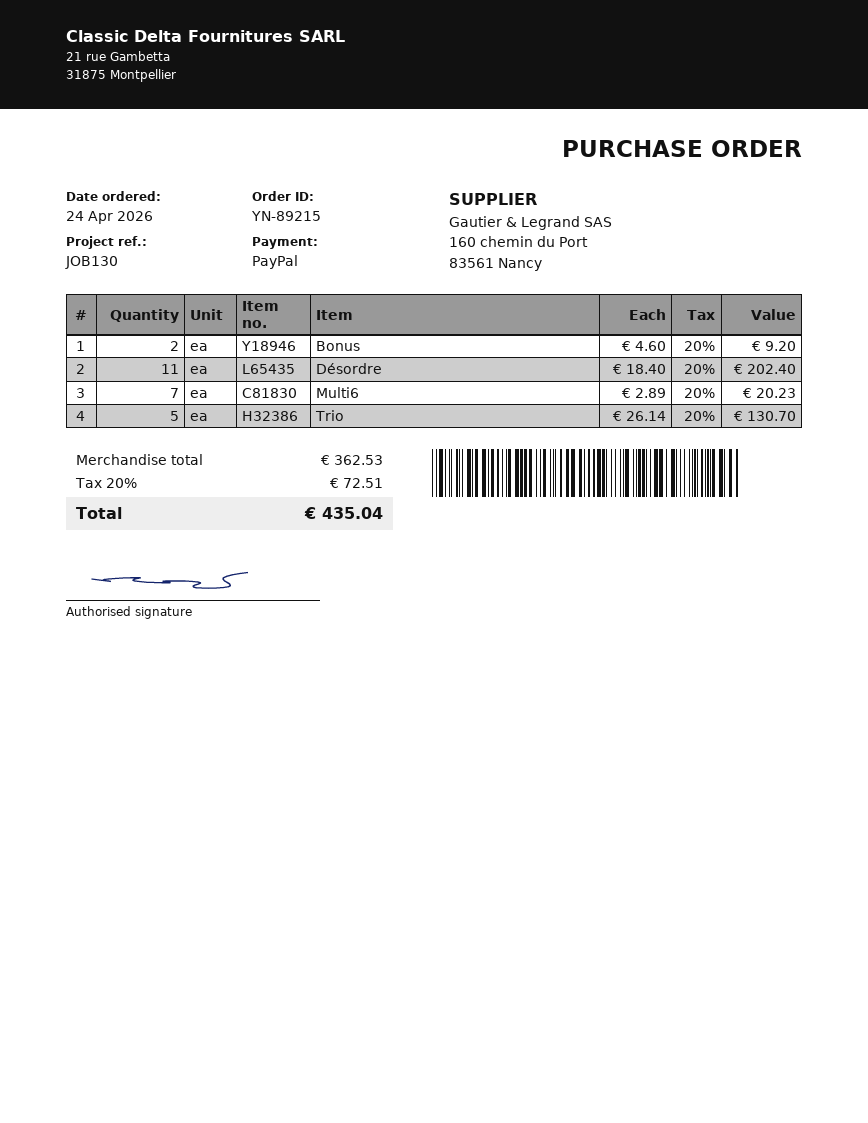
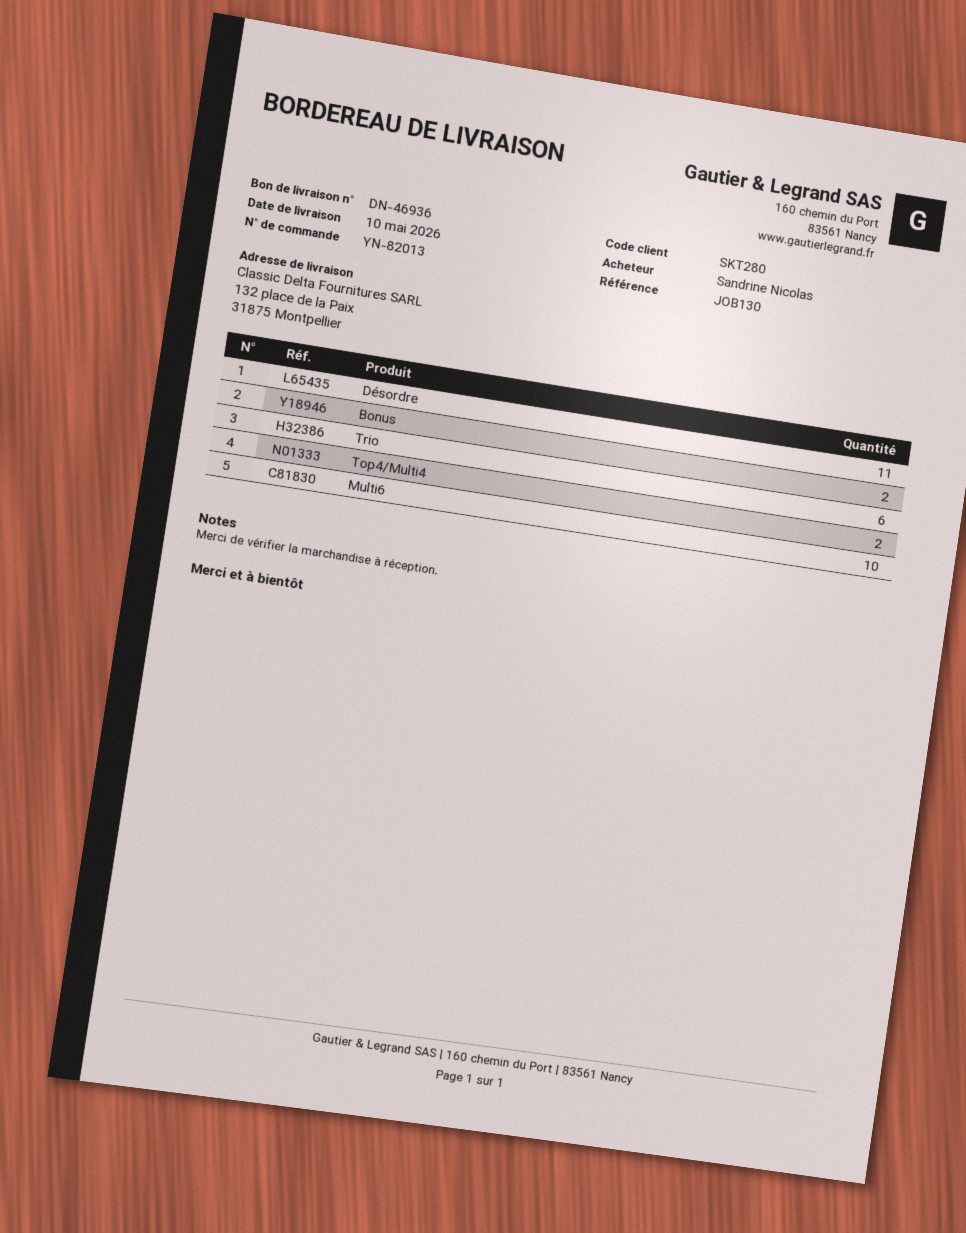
order number: YN-89215 -> YN-82013
Multi6: 7 -> 10
Trio: 5 -> 6
Top4/Multi4: none -> 2

